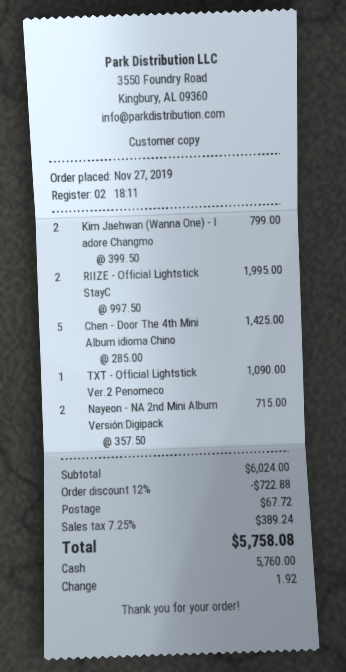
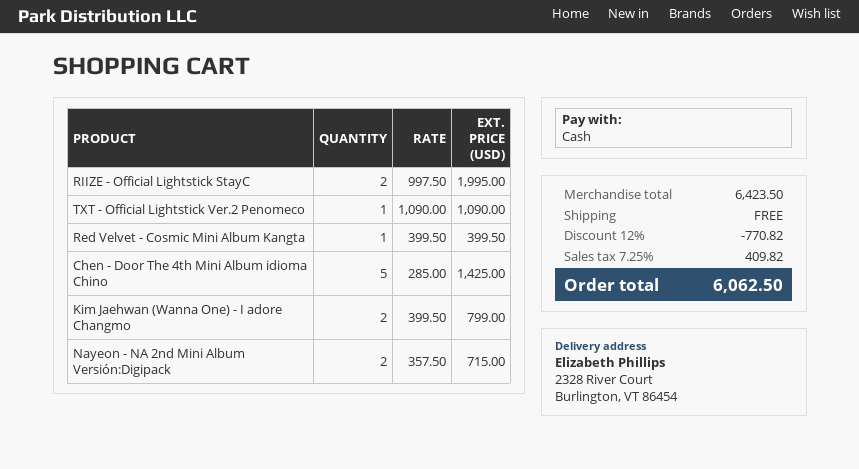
Red Velvet - Cosmic Mini Album Kangta: none -> 1 x 399.50 = 399.50
subtotal: 6024.00 -> 6423.50
discount: 12% = 722.88 -> 12% = 770.82
shipping: 67.72 -> 0.00
tax: 7.25% = 389.24 -> 7.25% = 409.82
total: 5758.08 -> 6062.50

